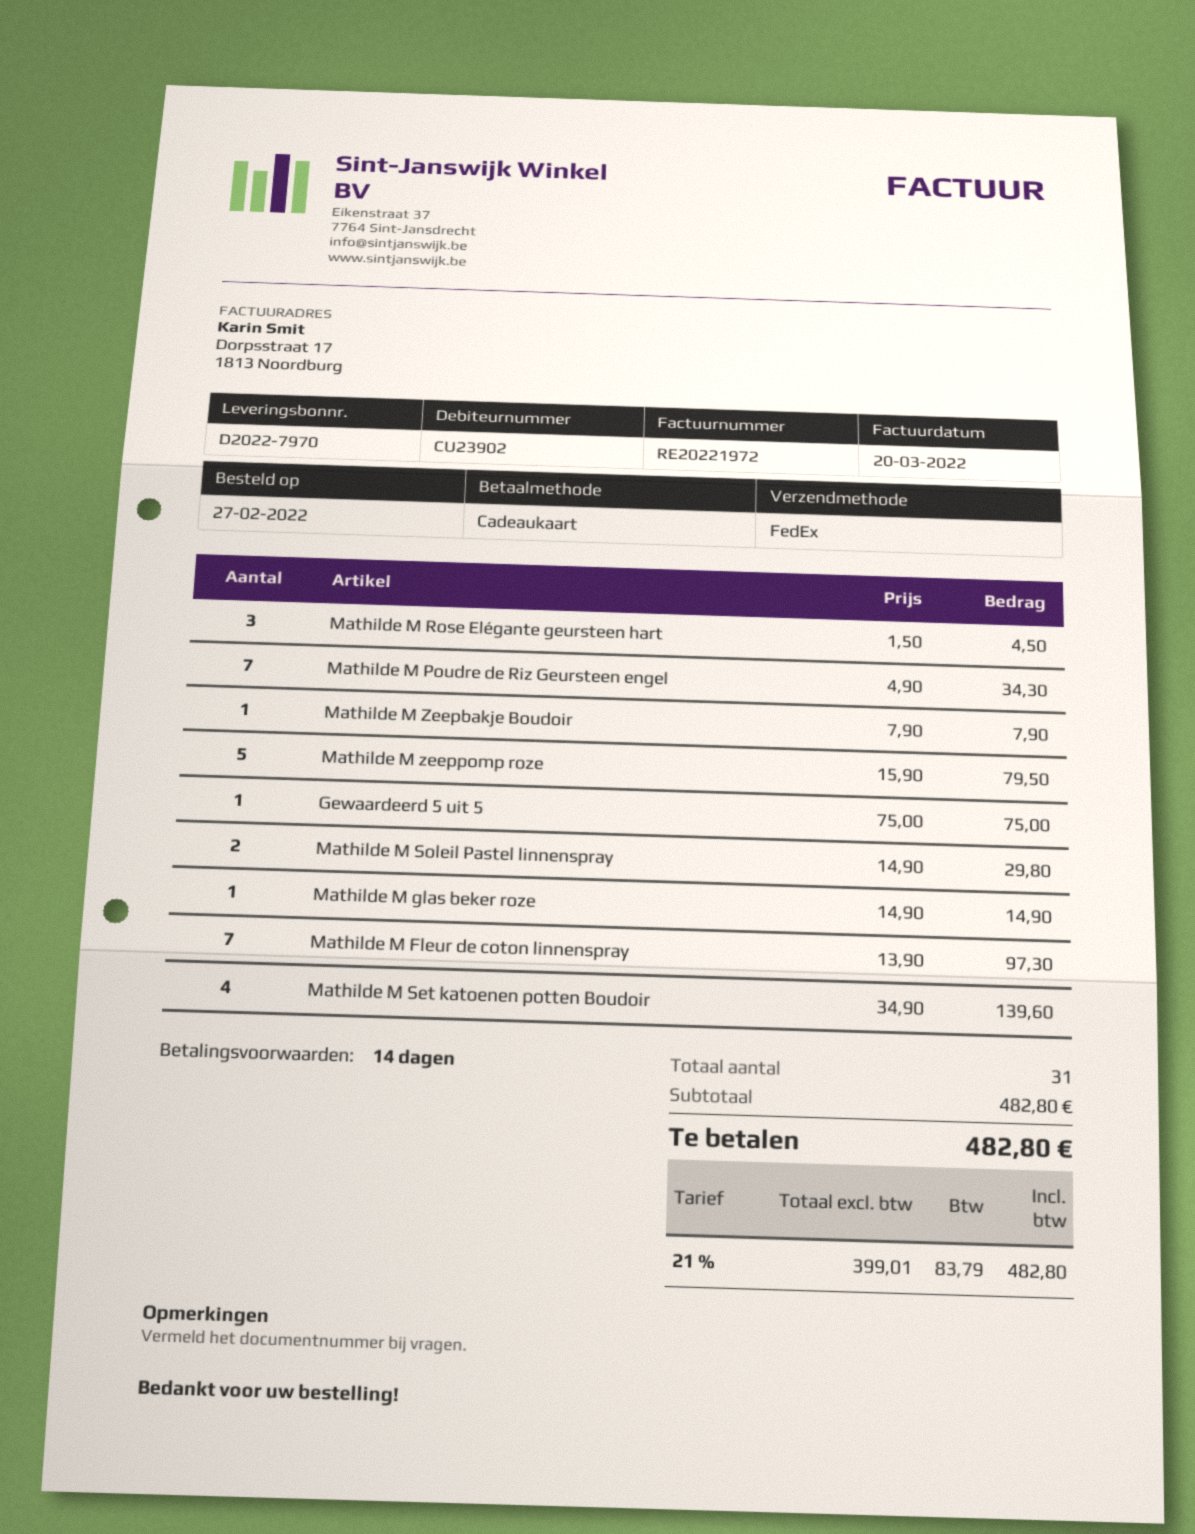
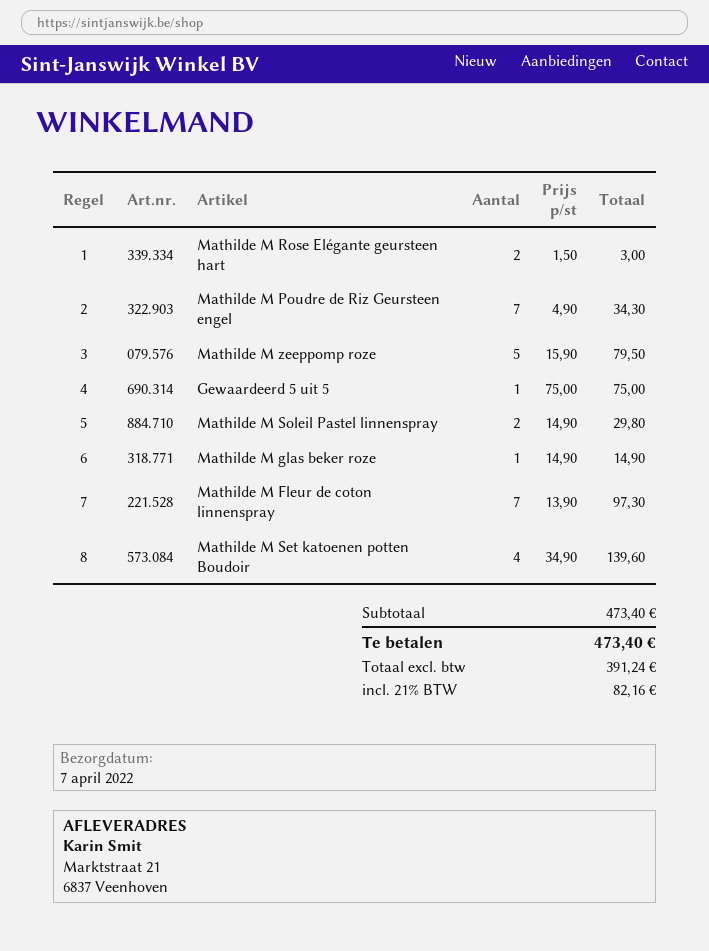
Mathilde M Rose Elégante geursteen hart: 3 x 1.50 = 4.50 -> 2 x 1.50 = 3.00
Mathilde M Zeepbakje Boudoir: 1 x 7.90 = 7.90 -> none
subtotal: 482.80 -> 473.40
net: 399.01 -> 391.24
tax: 21% = 83.79 -> 21% = 82.16
total: 482.80 -> 473.40

